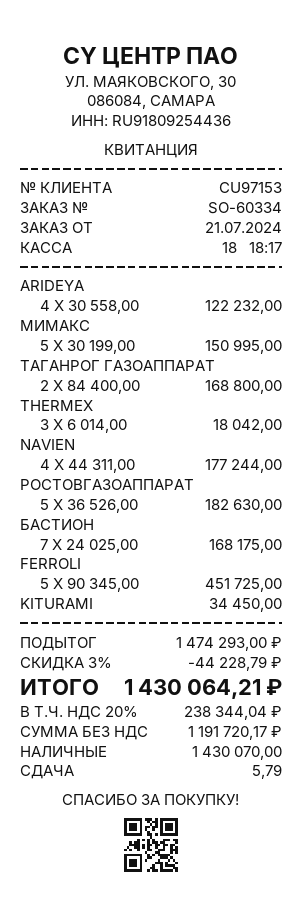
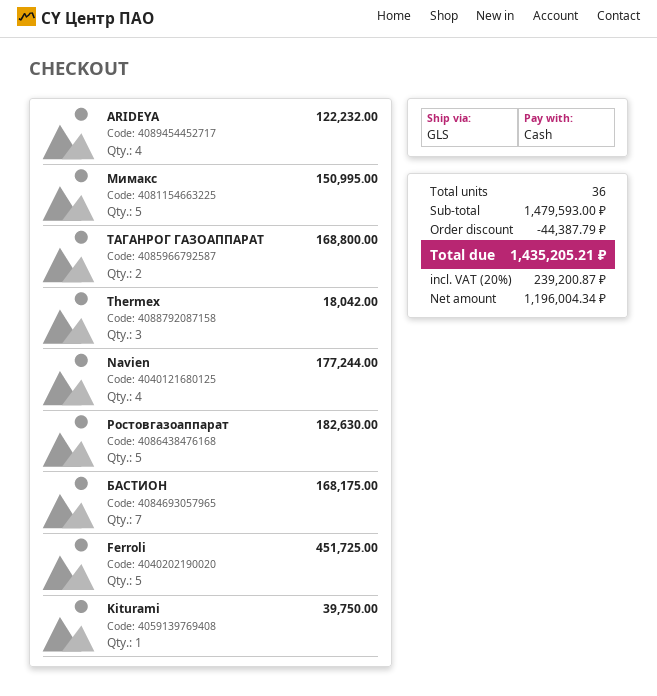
KITURAMI: 1 for 34450.00 -> 1 for 39750.00
subtotal: 1474293.00 -> 1479593.00
discount: 44228.79 -> 44387.79
net: 1191720.17 -> 1196004.34
tax: 20% = 238344.04 -> 20% = 239200.87
total: 1430064.21 -> 1435205.21

